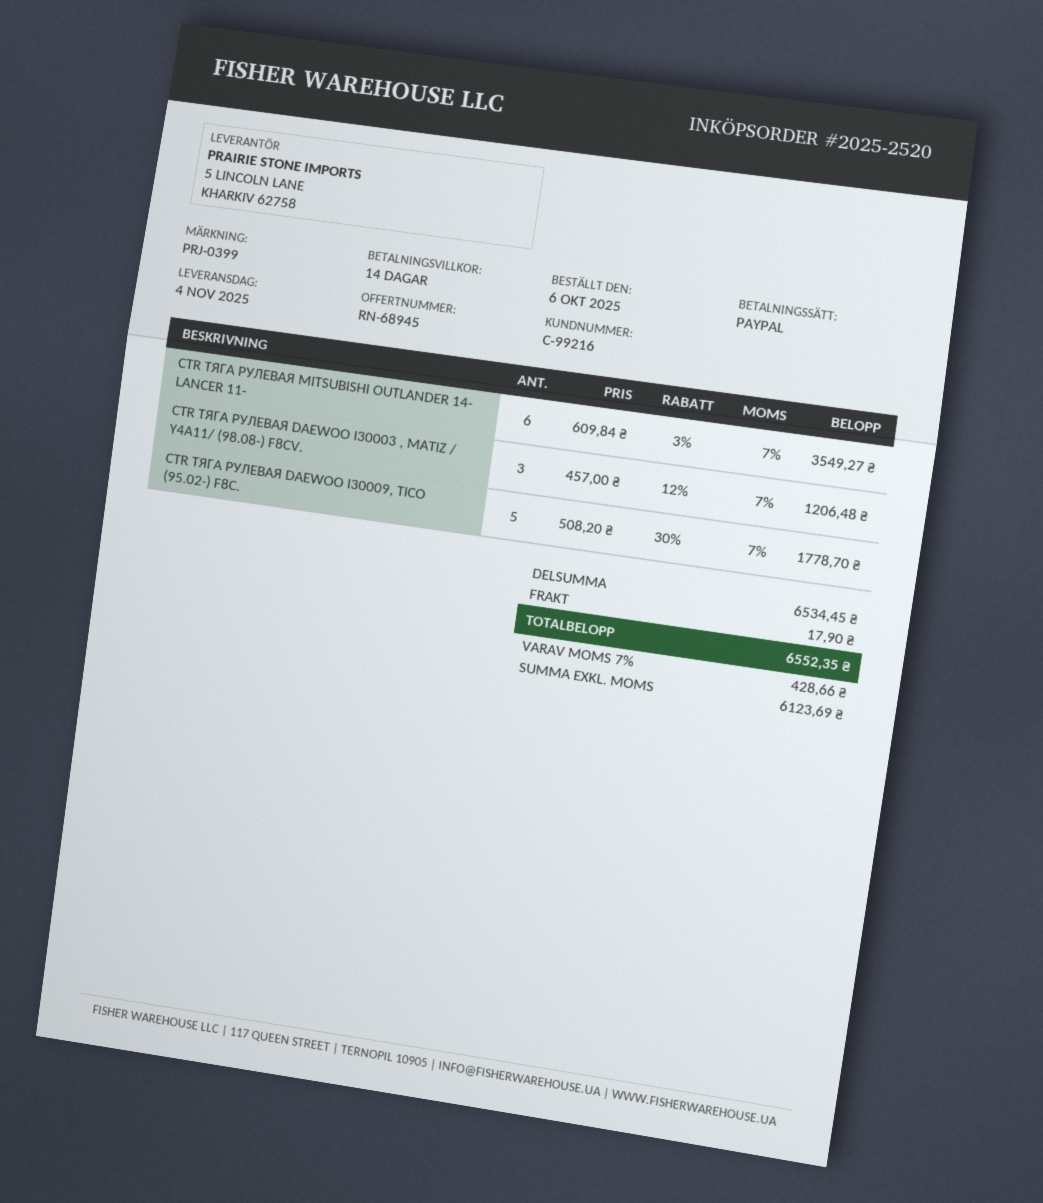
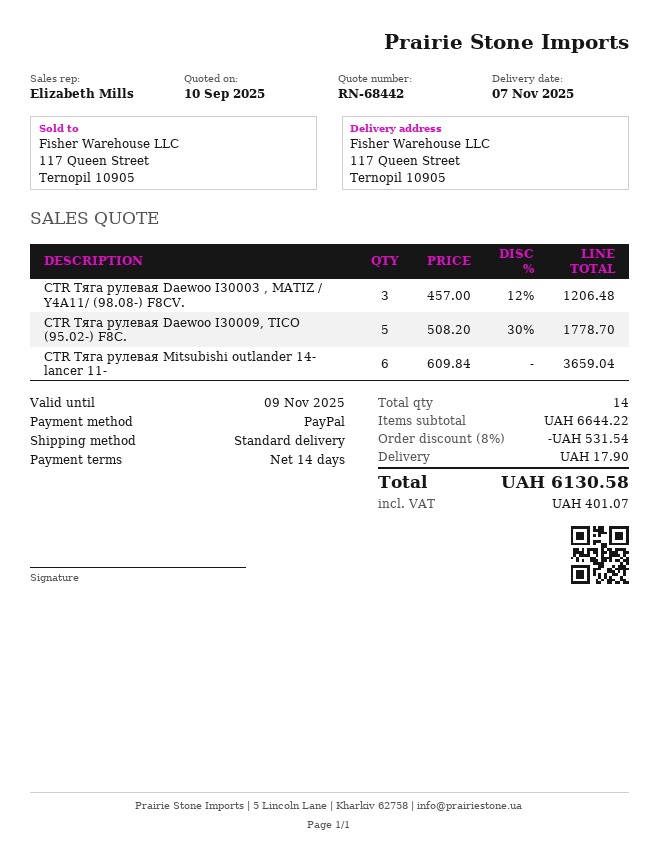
quote number: RN-68945 -> RN-68442
delivery date: 2025-11-04 -> 2025-11-07
CTR ТЯГА РУЛЕВАЯ MITSUBISHI OUTLANDER 14- LANCER 11-: 6 x 609.84 - 3% = 3549.27 -> 6 x 609.84 = 3659.04
subtotal: 6534.45 -> 6644.22
discount: none -> 8% = 531.54
tax: 428.66 -> 401.07
total: 6552.35 -> 6130.58

